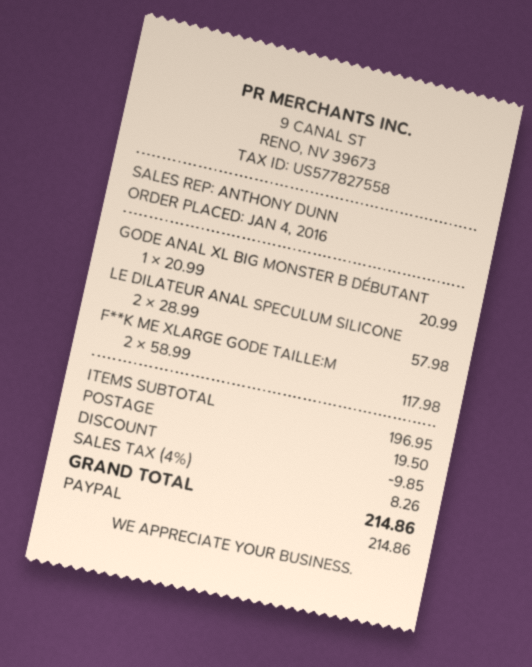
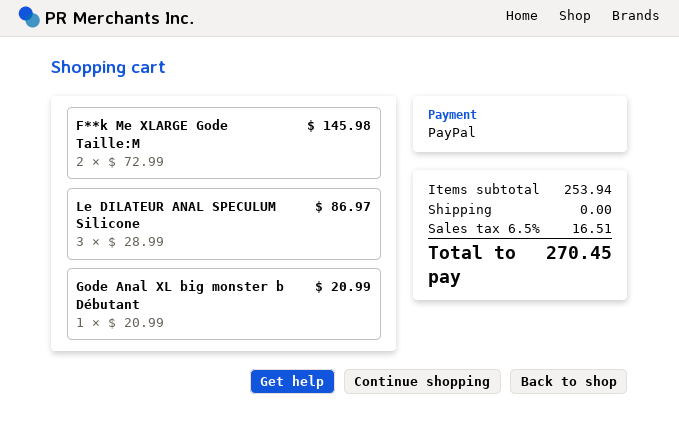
LE DILATEUR ANAL SPECULUM SILICONE: 2 x 28.99 = 57.98 -> 3 x 28.99 = 86.97
F**K ME XLARGE GODE TAILLE:M: 2 x 58.99 = 117.98 -> 2 x 72.99 = 145.98
subtotal: 196.95 -> 253.94
discount: 9.85 -> none
shipping: 19.50 -> 0.00
tax: 4% = 8.26 -> 6.5% = 16.51
total: 214.86 -> 270.45

